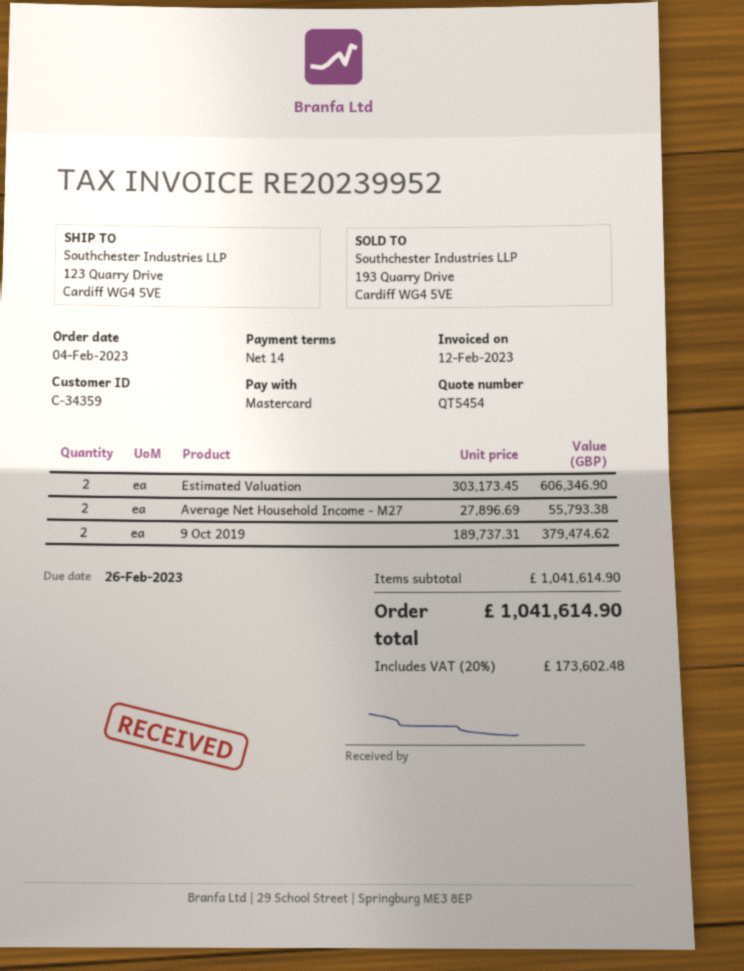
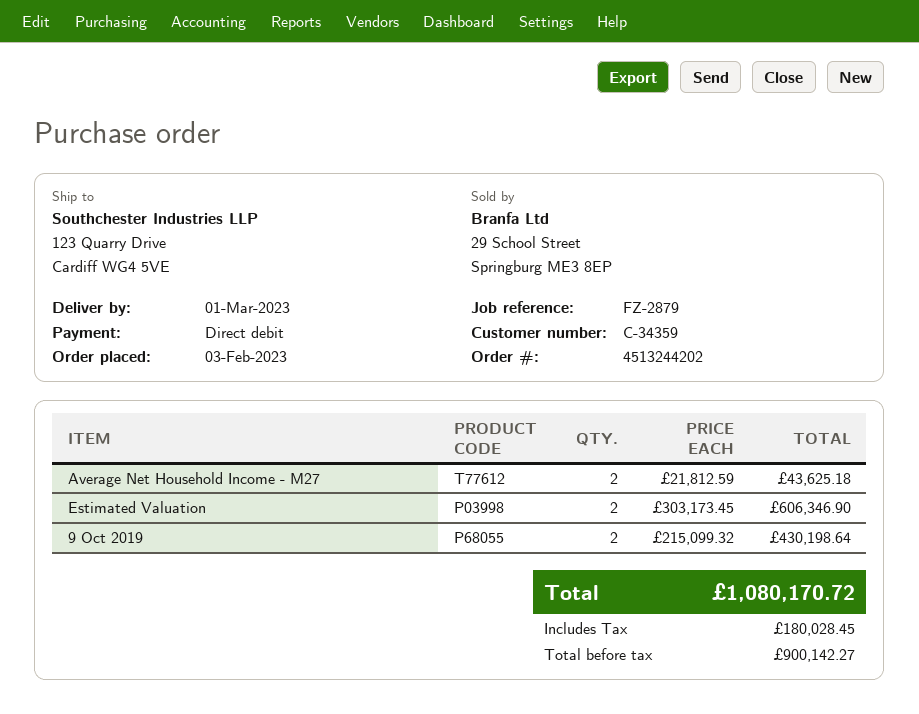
order date: 2023-02-04 -> 2023-02-03
payment method: Mastercard -> direct debit
Average Net Household Income - M27: 2 x 27896.69 = 55793.38 -> 2 x 21812.59 = 43625.18
9 Oct 2019: 2 x 189737.31 = 379474.62 -> 2 x 215099.32 = 430198.64
tax: 173602.48 -> 180028.45
total: 1041614.90 -> 1080170.72

